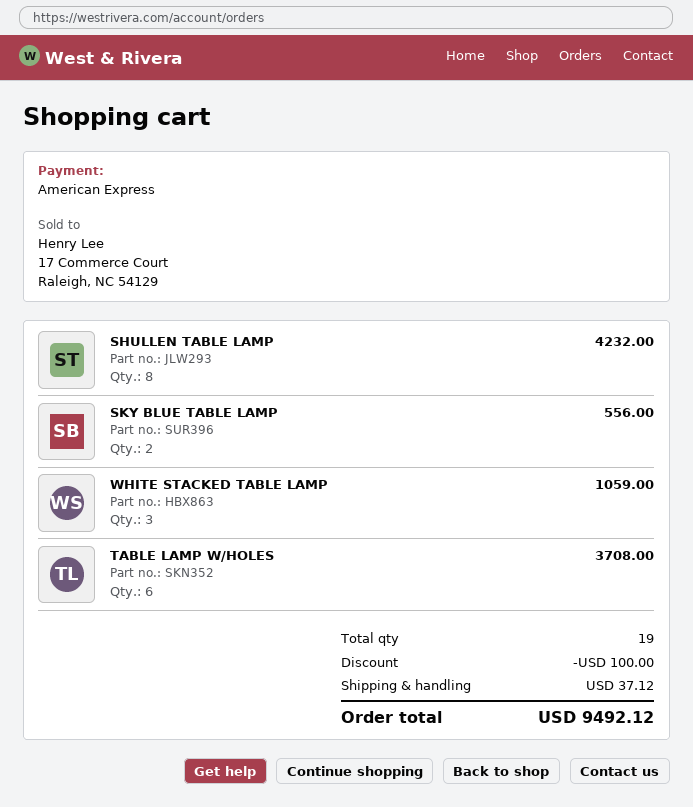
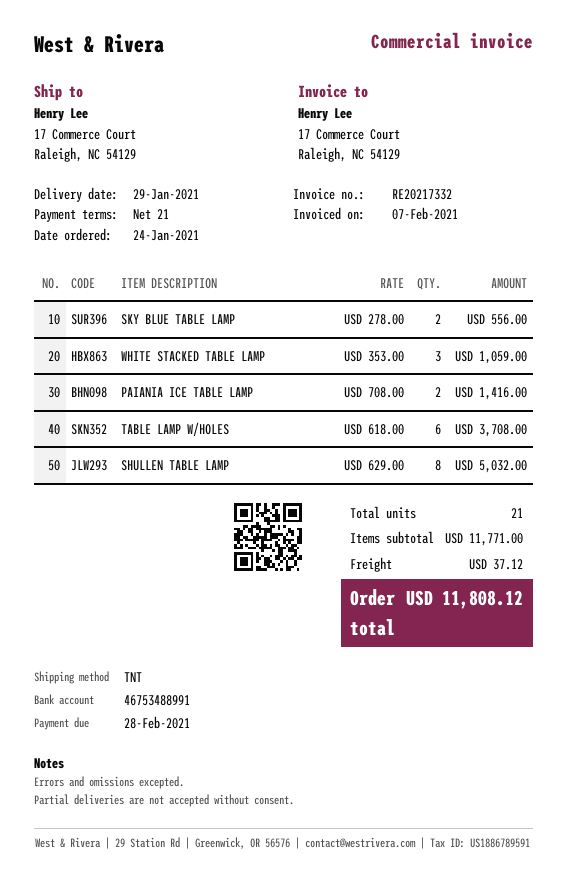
SHULLEN TABLE LAMP: 8 for 4232.00 -> 8 for 5032.00
PAIANIA ICE TABLE LAMP: none -> 2 for 1416.00
total quantity: 19 -> 21
discount: 100.00 -> none
total: 9492.12 -> 11808.12

